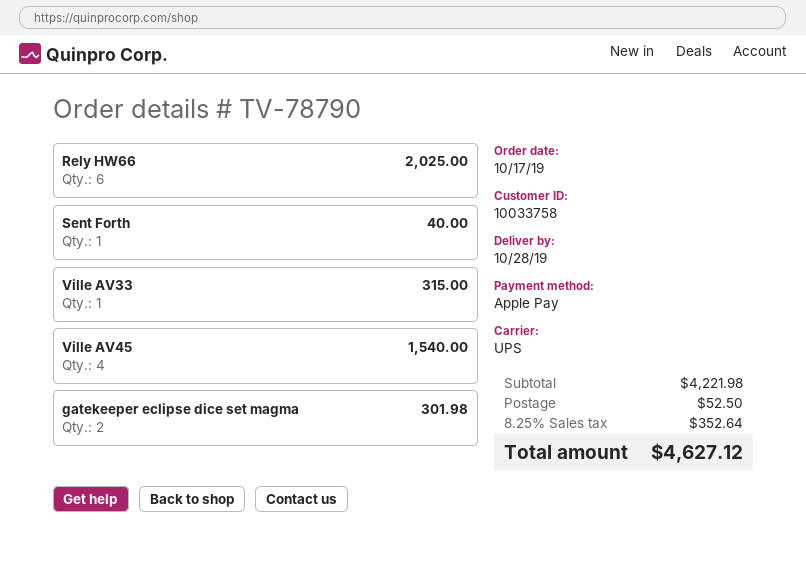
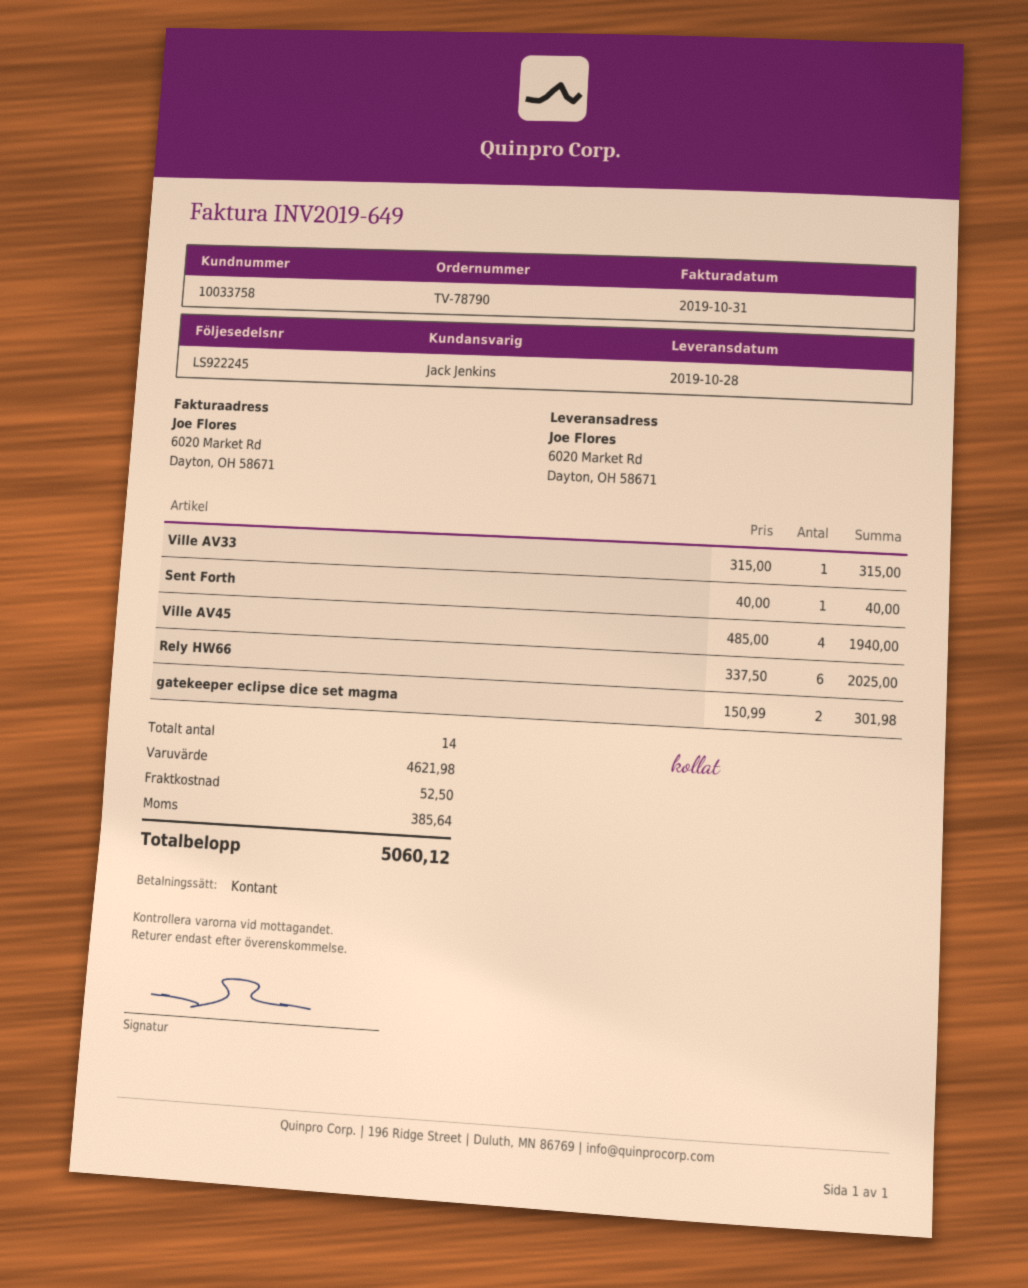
payment method: Apple Pay -> cash
Ville AV45: 4 for 1540.00 -> 4 for 1940.00
subtotal: 4221.98 -> 4621.98
tax: 352.64 -> 385.64
total: 4627.12 -> 5060.12

